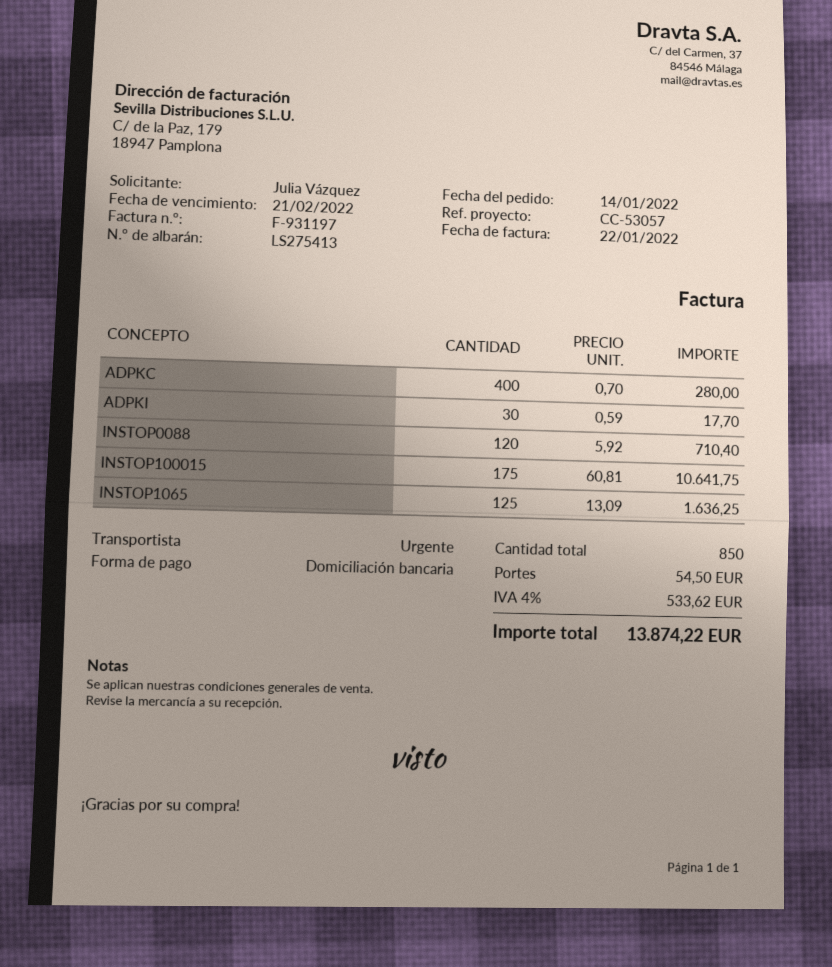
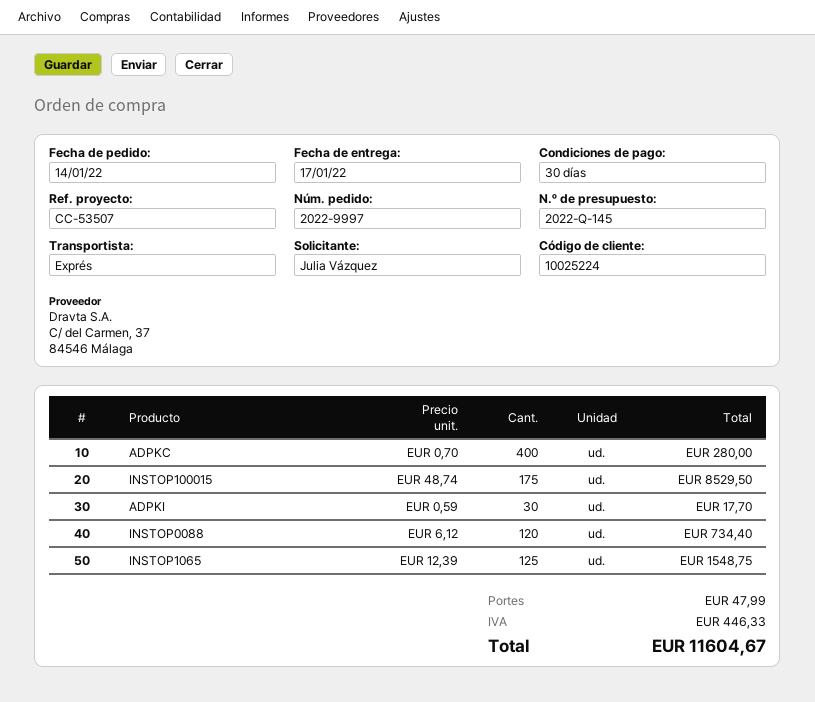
reference: CC-53057 -> CC-53507
INSTOP0088: 120 x 5.92 = 710.40 -> 120 x 6.12 = 734.40
INSTOP100015: 175 x 60.81 = 10641.75 -> 175 x 48.74 = 8529.50
INSTOP1065: 125 x 13.09 = 1636.25 -> 125 x 12.39 = 1548.75
shipping: 54.50 -> 47.99
tax: 533.62 -> 446.33
total: 13874.22 -> 11604.67

